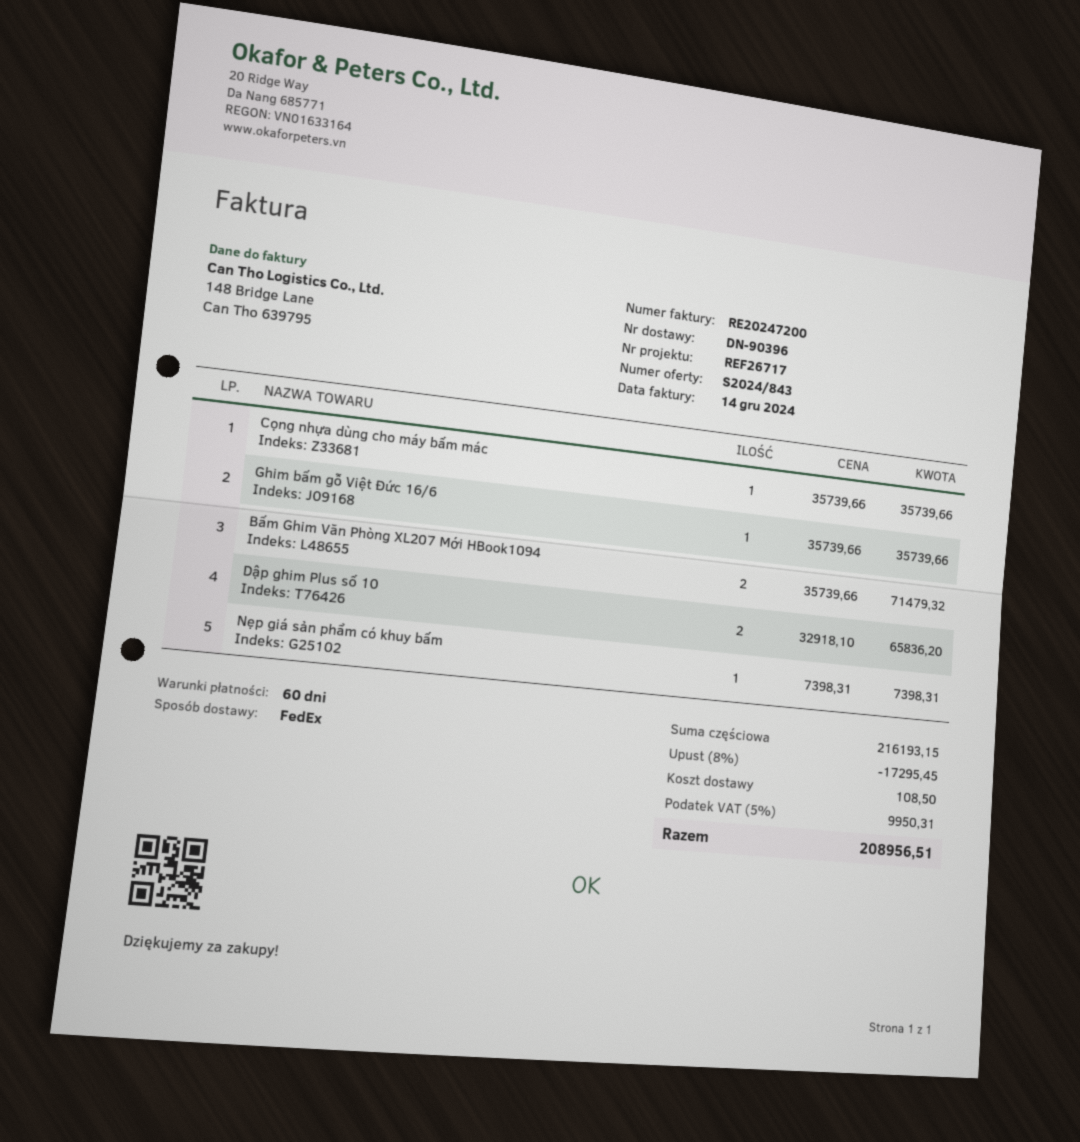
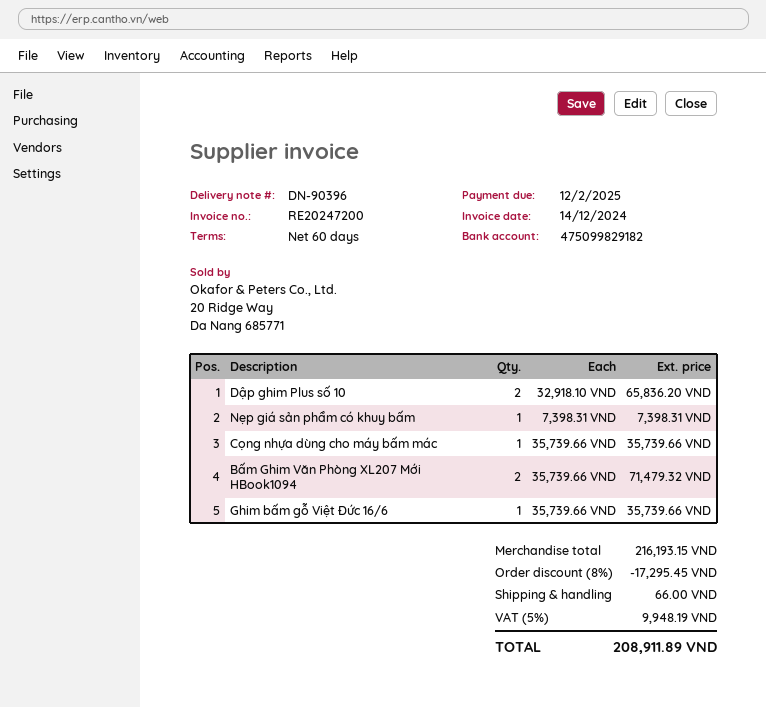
shipping: 108.50 -> 66.00
tax: 5% = 9950.31 -> 5% = 9948.19
total: 208956.51 -> 208911.89

